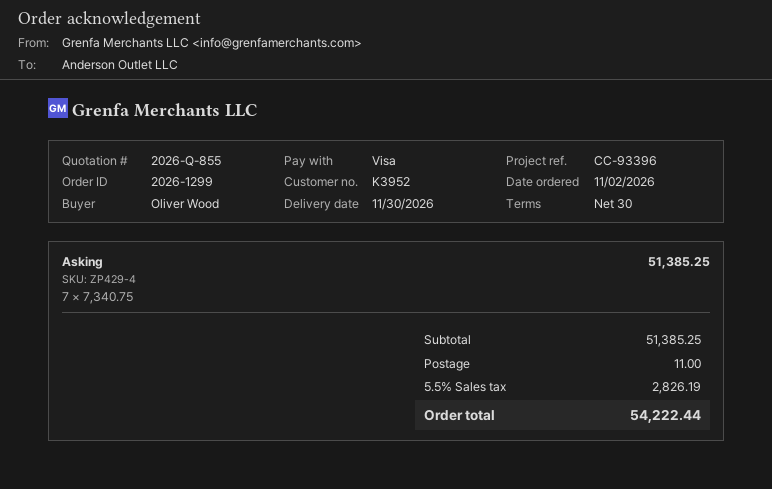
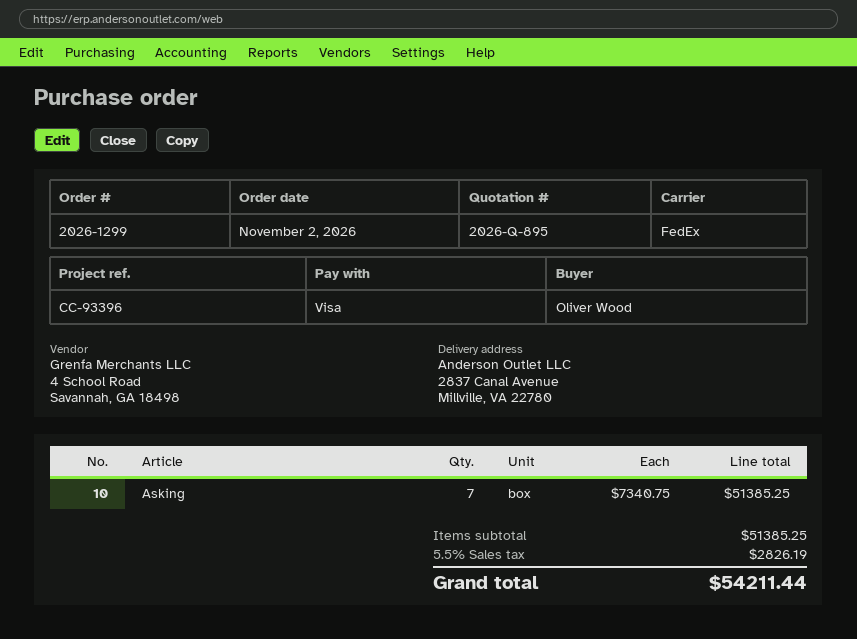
quote number: 2026-Q-855 -> 2026-Q-895
shipping: 11.00 -> none
total: 54222.44 -> 54211.44

